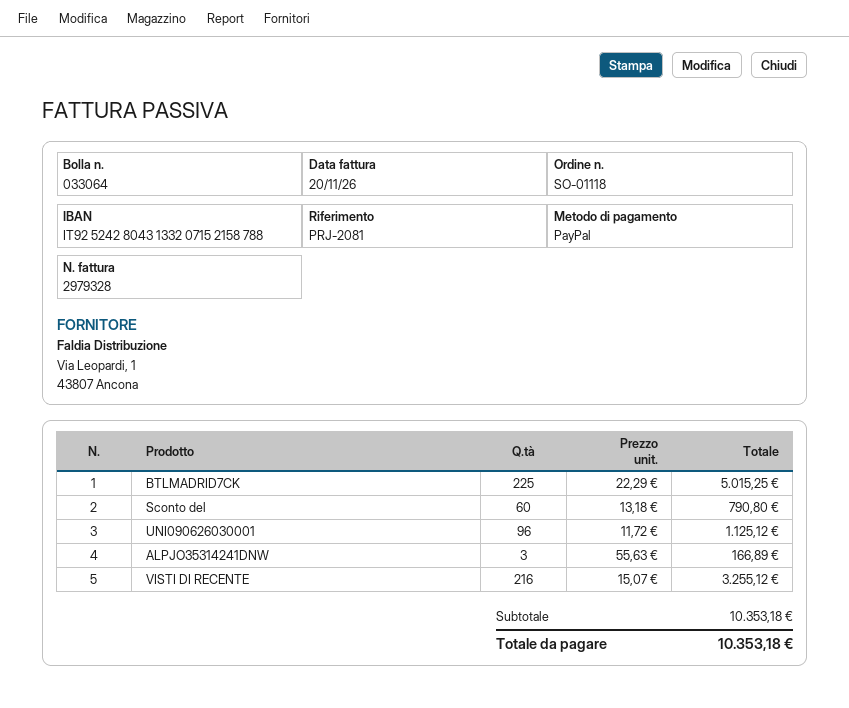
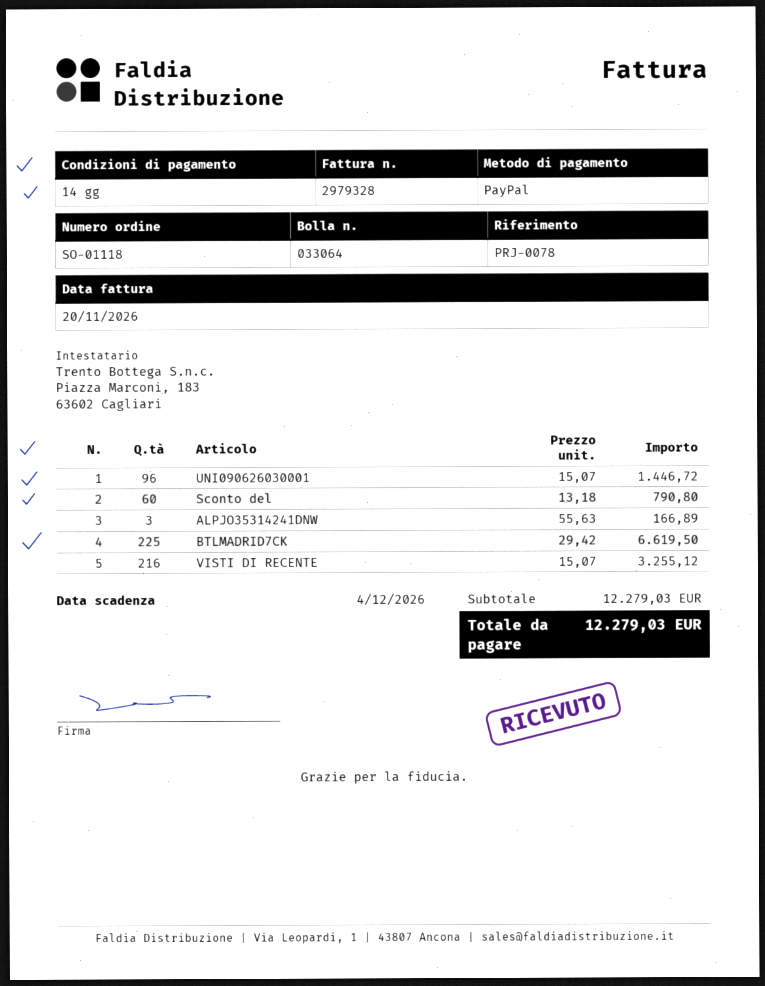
reference: PRJ-2081 -> PRJ-0078
BTLMADRID7CK: 225 x 22.29 = 5015.25 -> 225 x 29.42 = 6619.50
UNI090626030001: 96 x 11.72 = 1125.12 -> 96 x 15.07 = 1446.72
subtotal: 10353.18 -> 12279.03
total: 10353.18 -> 12279.03

